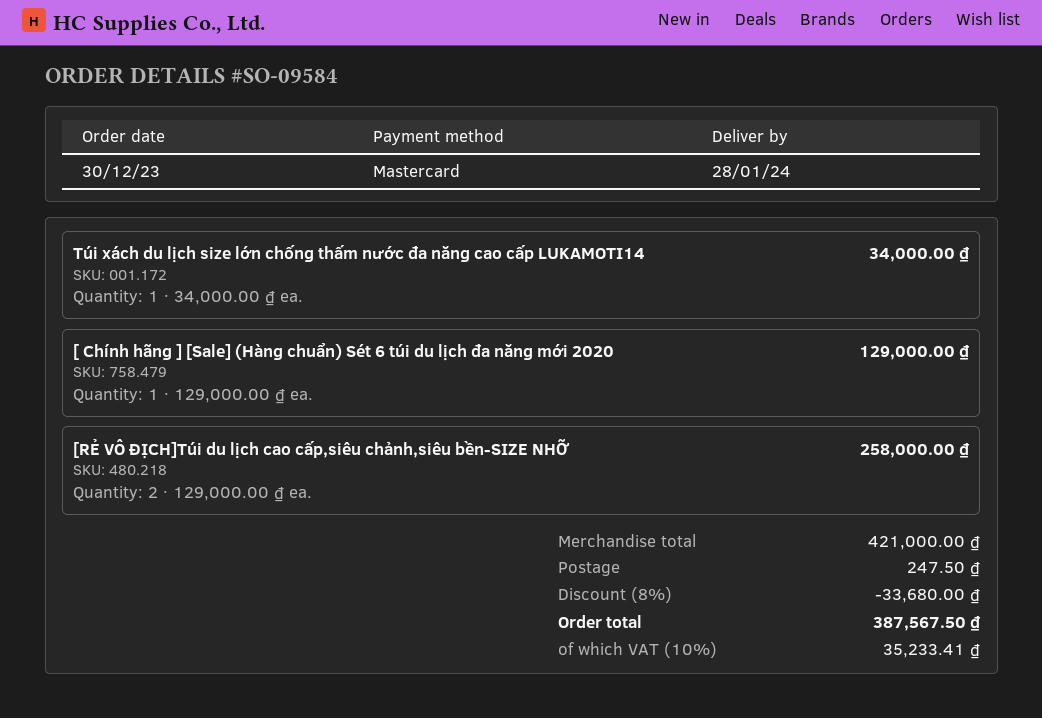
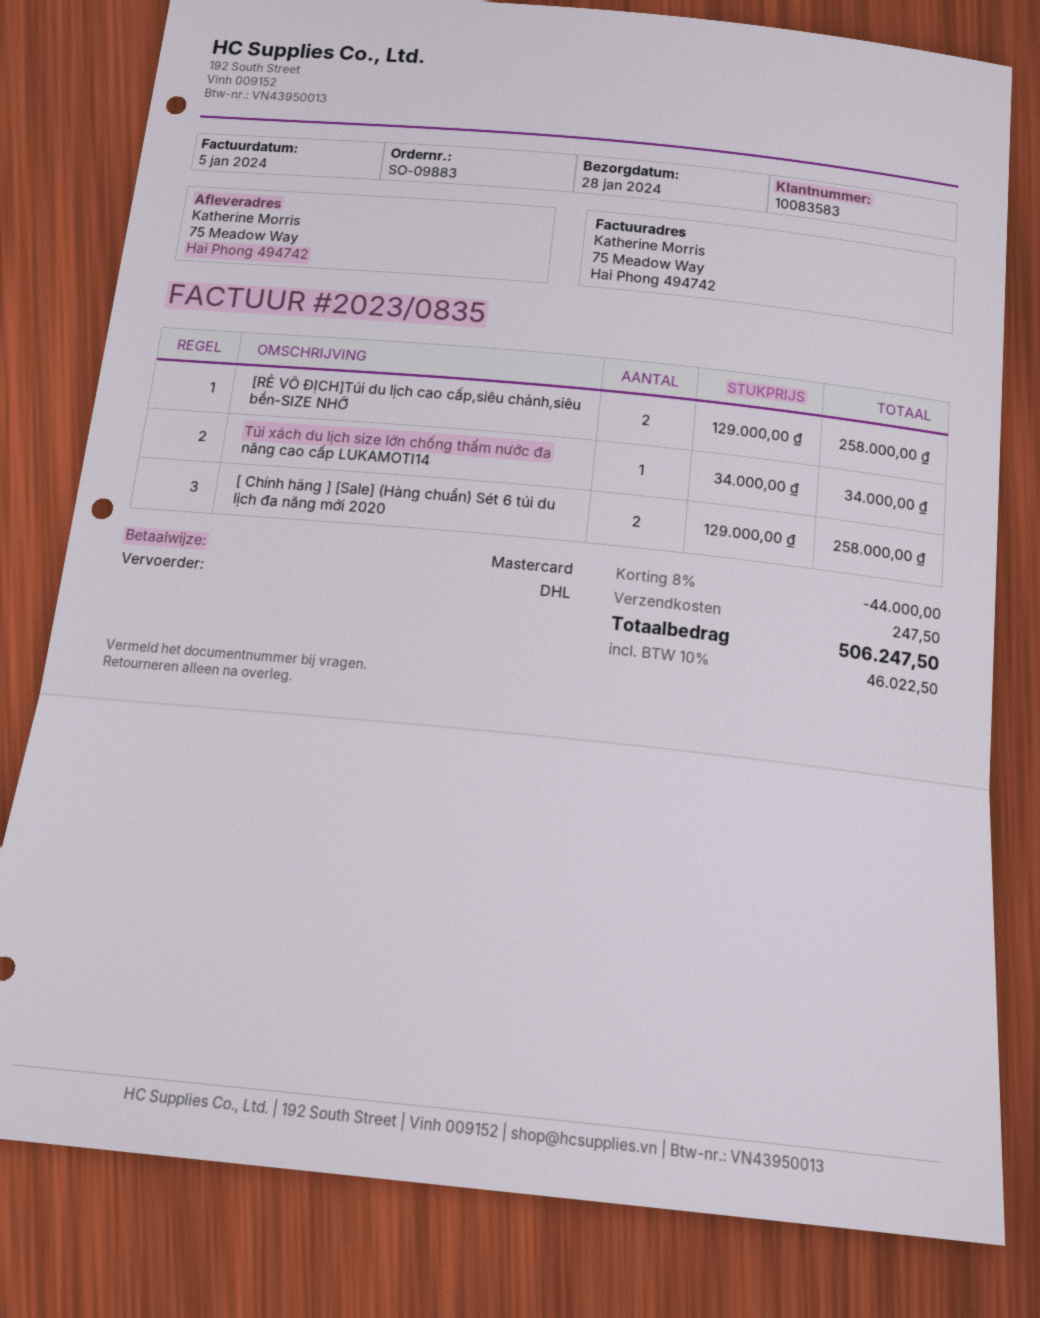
order number: SO-09584 -> SO-09883
[ Chính hãng ] [Sale] (Hàng chuẩn) Sét 6 túi du lịch đa năng mới 2020: 1 x 129000.00 = 129000.00 -> 2 x 129000.00 = 258000.00
discount: 8% = 33680.00 -> 8% = 44000.00
tax: 10% = 35233.41 -> 10% = 46022.50
total: 387567.50 -> 506247.50

